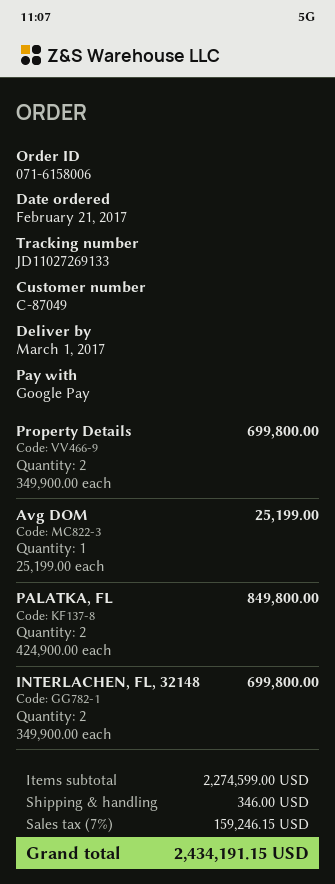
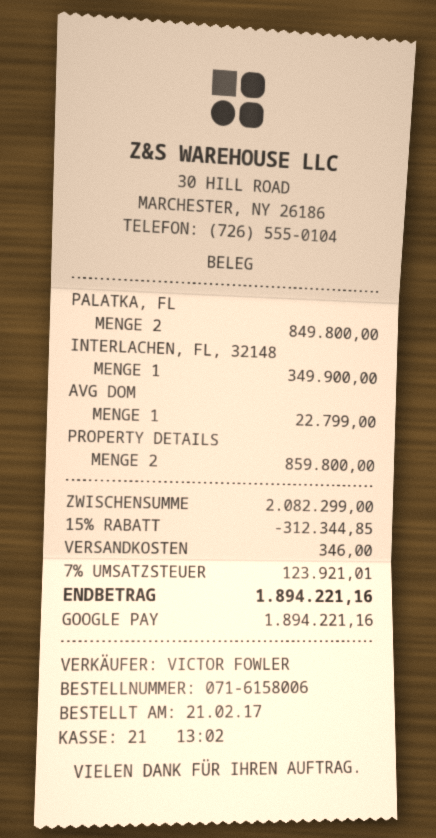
Property Details: 2 for 699800.00 -> 2 for 859800.00
Avg DOM: 1 for 25199.00 -> 1 for 22799.00
INTERLACHEN, FL, 32148: 2 for 699800.00 -> 1 for 349900.00
subtotal: 2274599.00 -> 2082299.00
discount: none -> 15% = 312344.85
tax: 7% = 159246.15 -> 7% = 123921.01
total: 2434191.15 -> 1894221.16

